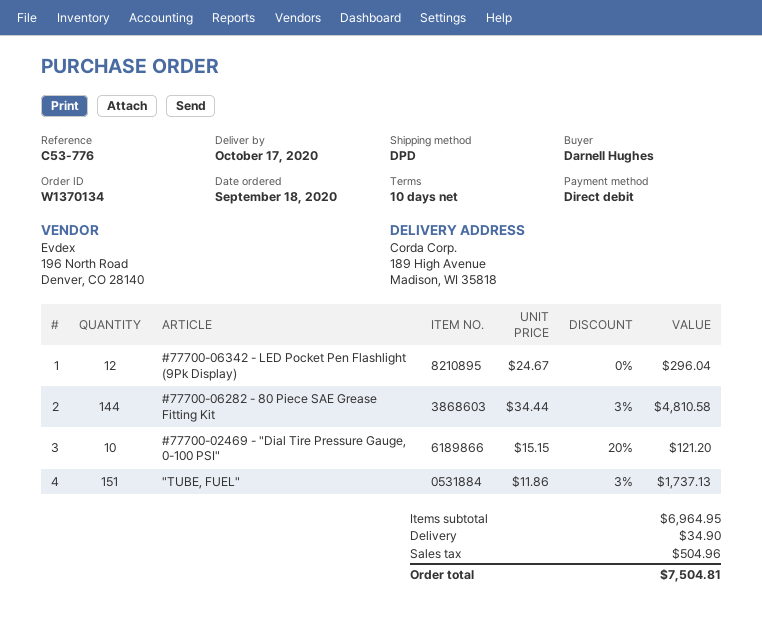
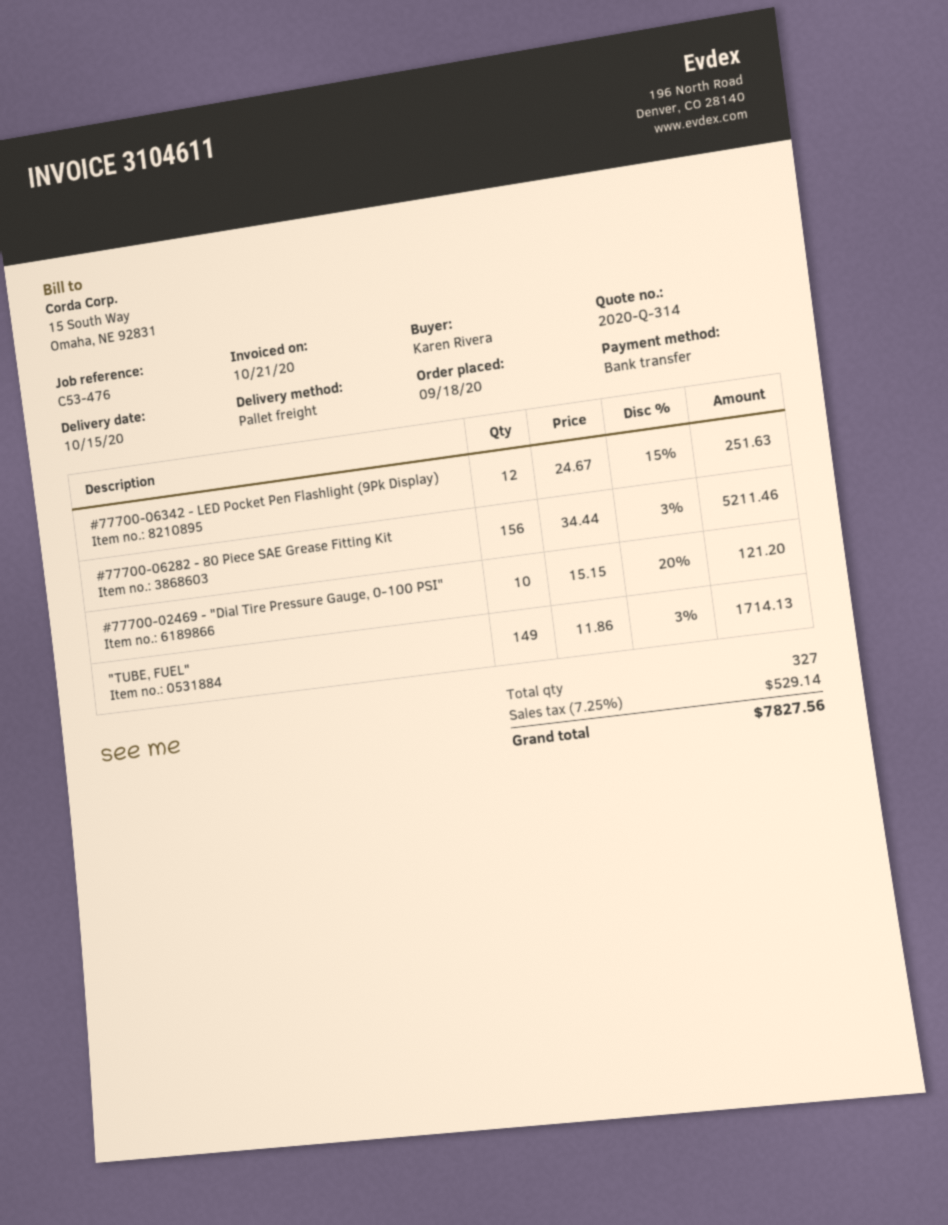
delivery date: 2020-10-17 -> 2020-10-15
reference: C53-776 -> C53-476
ordered by: Darnell Hughes -> Karen Rivera
payment method: direct debit -> bank transfer
shipping method: DPD -> pallet freight
#77700-06342 - LED Pocket Pen Flashlight (9Pk Display): 12 x 24.67 = 296.04 -> 12 x 24.67 - 15% = 251.63
#77700-06282 - 80 Piece SAE Grease Fitting Kit: 144 x 34.44 - 3% = 4810.58 -> 156 x 34.44 - 3% = 5211.46
"TUBE, FUEL": 151 x 11.86 - 3% = 1737.13 -> 149 x 11.86 - 3% = 1714.13
shipping: 34.90 -> none
tax: 504.96 -> 529.14
total: 7504.81 -> 7827.56

